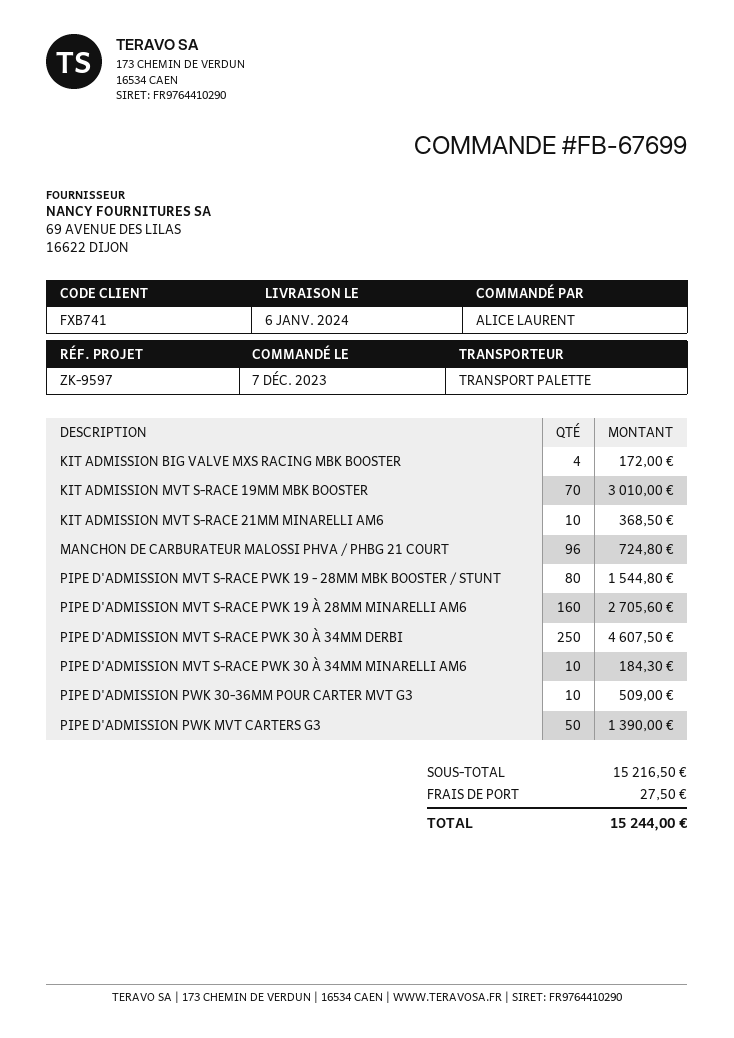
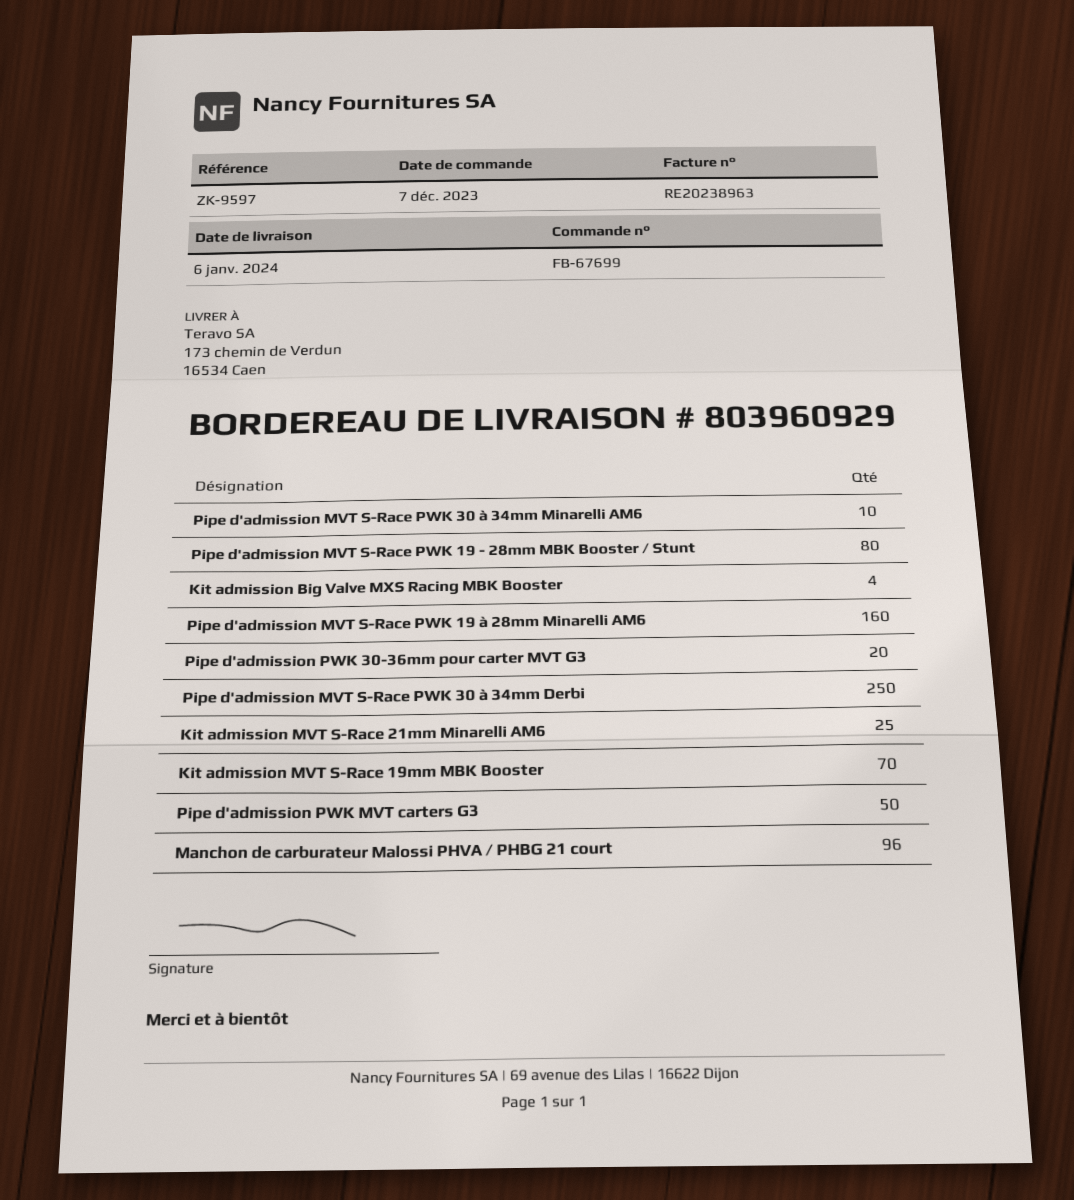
KIT ADMISSION MVT S-RACE 21MM MINARELLI AM6: 10 -> 25
PIPE D'ADMISSION PWK 30-36MM POUR CARTER MVT G3: 10 -> 20

